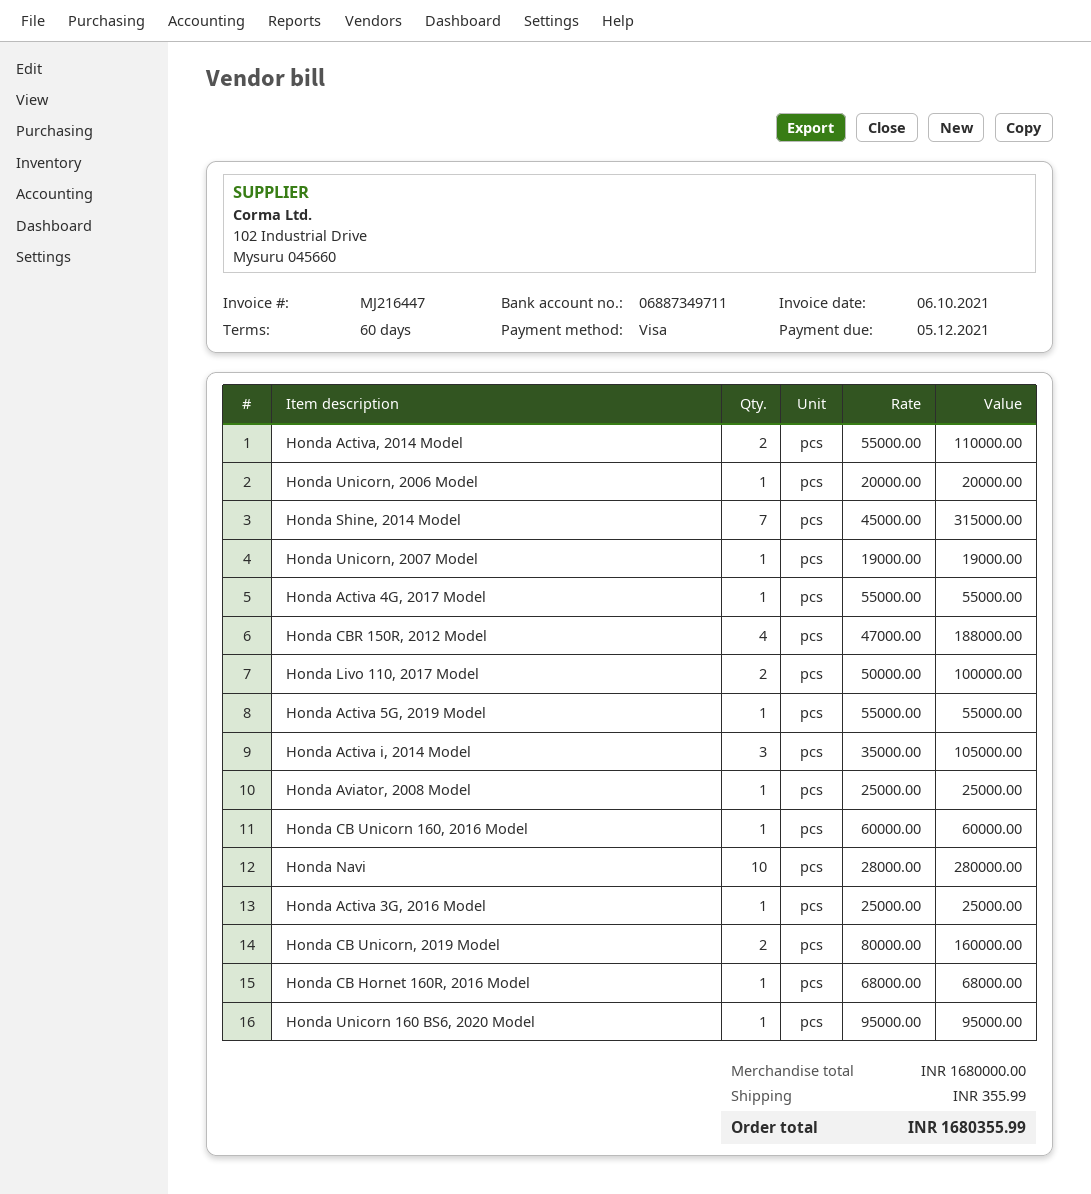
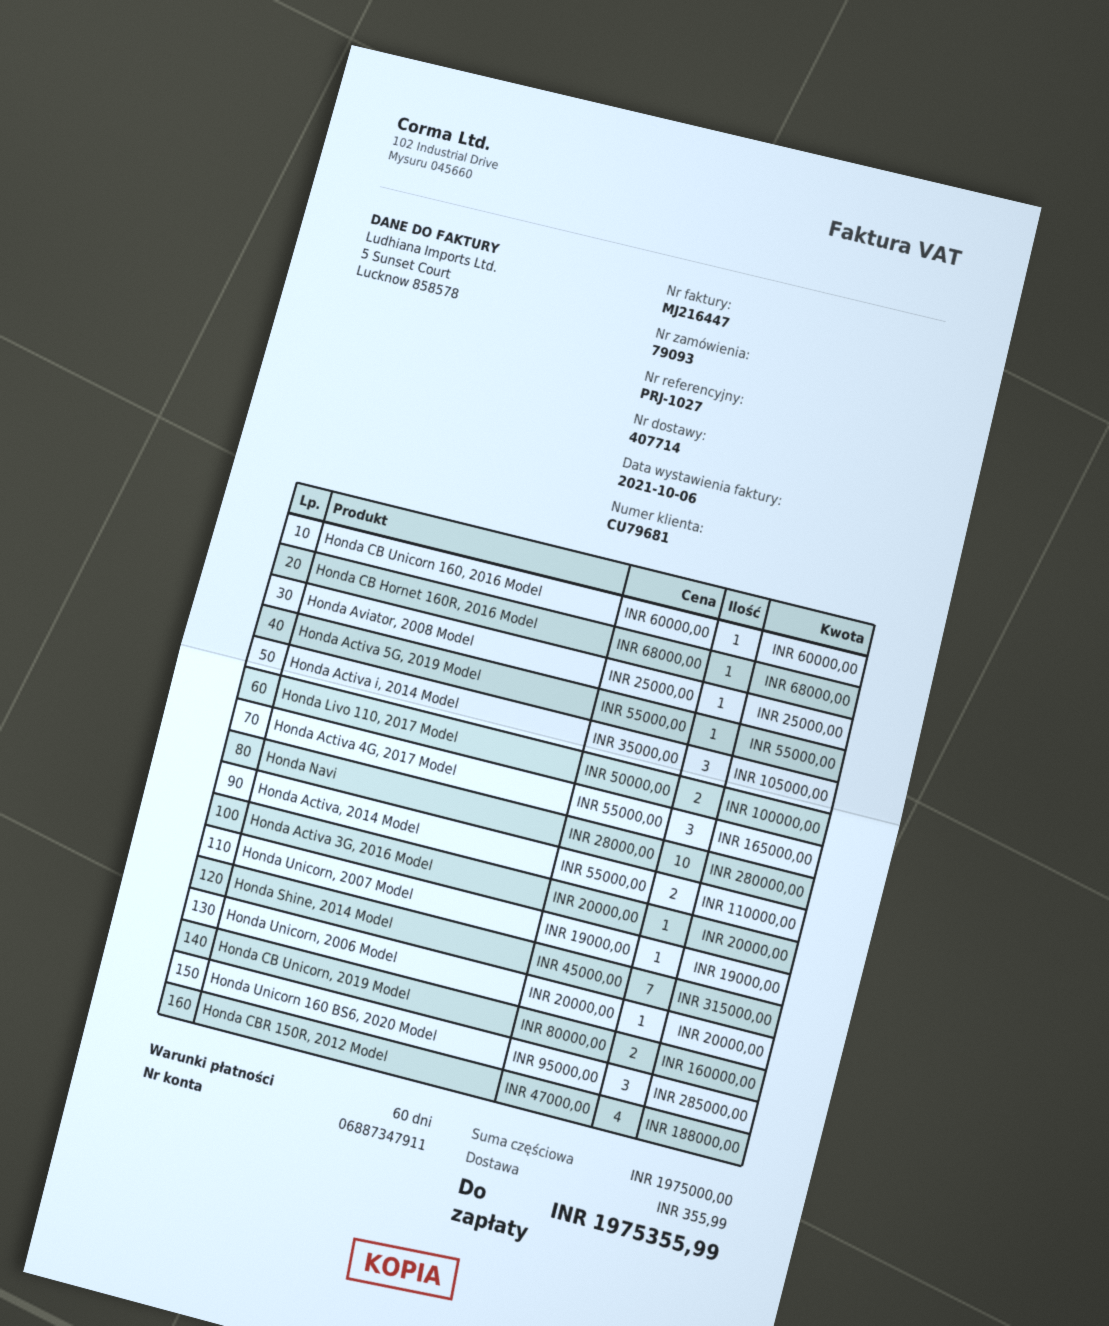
bank account: 06887349711 -> 06887347911
Honda Activa 4G, 2017 Model: 1 x 55000.00 = 55000.00 -> 3 x 55000.00 = 165000.00
Honda Activa 3G, 2016 Model: 1 x 25000.00 = 25000.00 -> 1 x 20000.00 = 20000.00
Honda Unicorn 160 BS6, 2020 Model: 1 x 95000.00 = 95000.00 -> 3 x 95000.00 = 285000.00
subtotal: 1680000.00 -> 1975000.00
total: 1680355.99 -> 1975355.99

